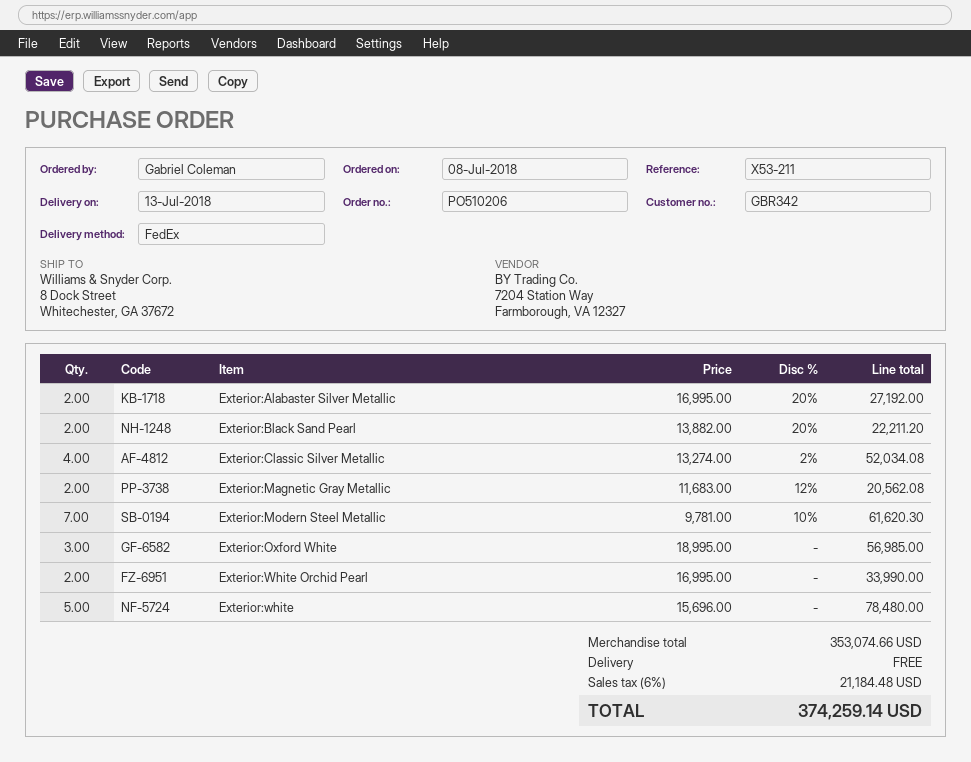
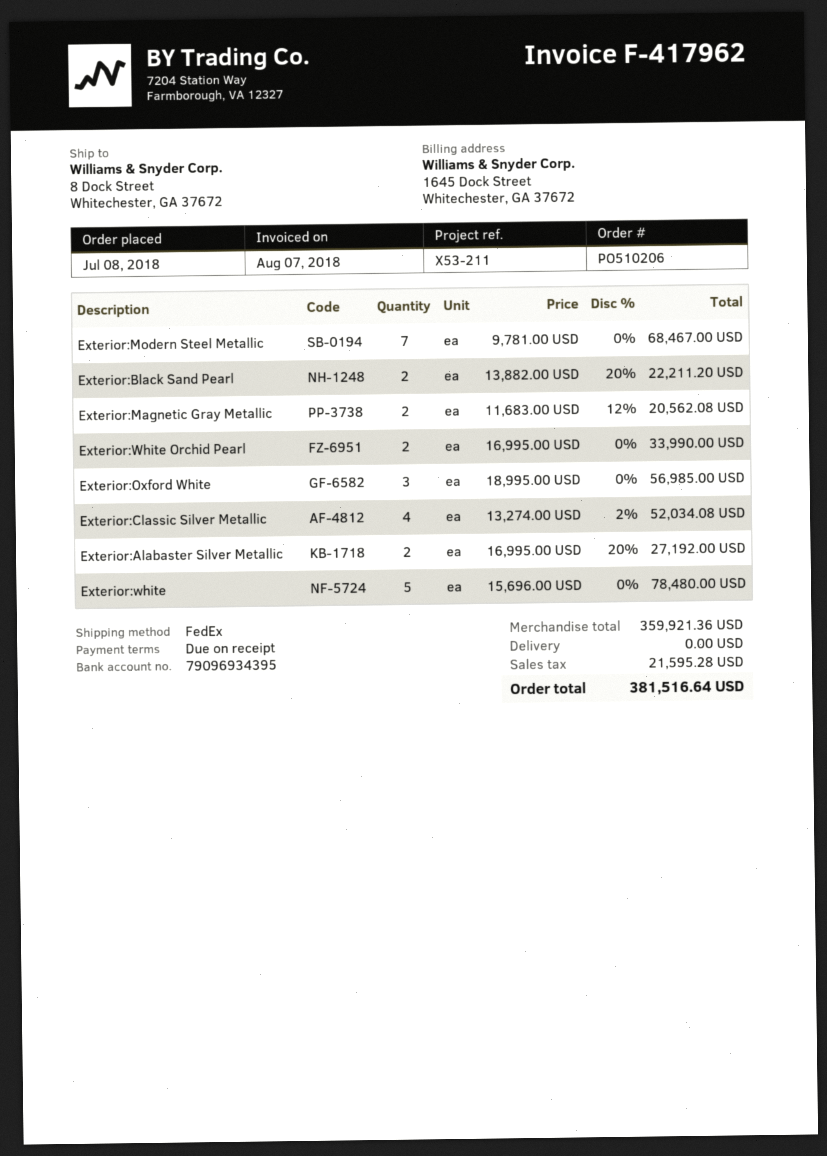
Exterior:Modern Steel Metallic: 7 x 9781.00 - 10% = 61620.30 -> 7 x 9781.00 = 68467.00
subtotal: 353074.66 -> 359921.36
tax: 21184.48 -> 21595.28
total: 374259.14 -> 381516.64

